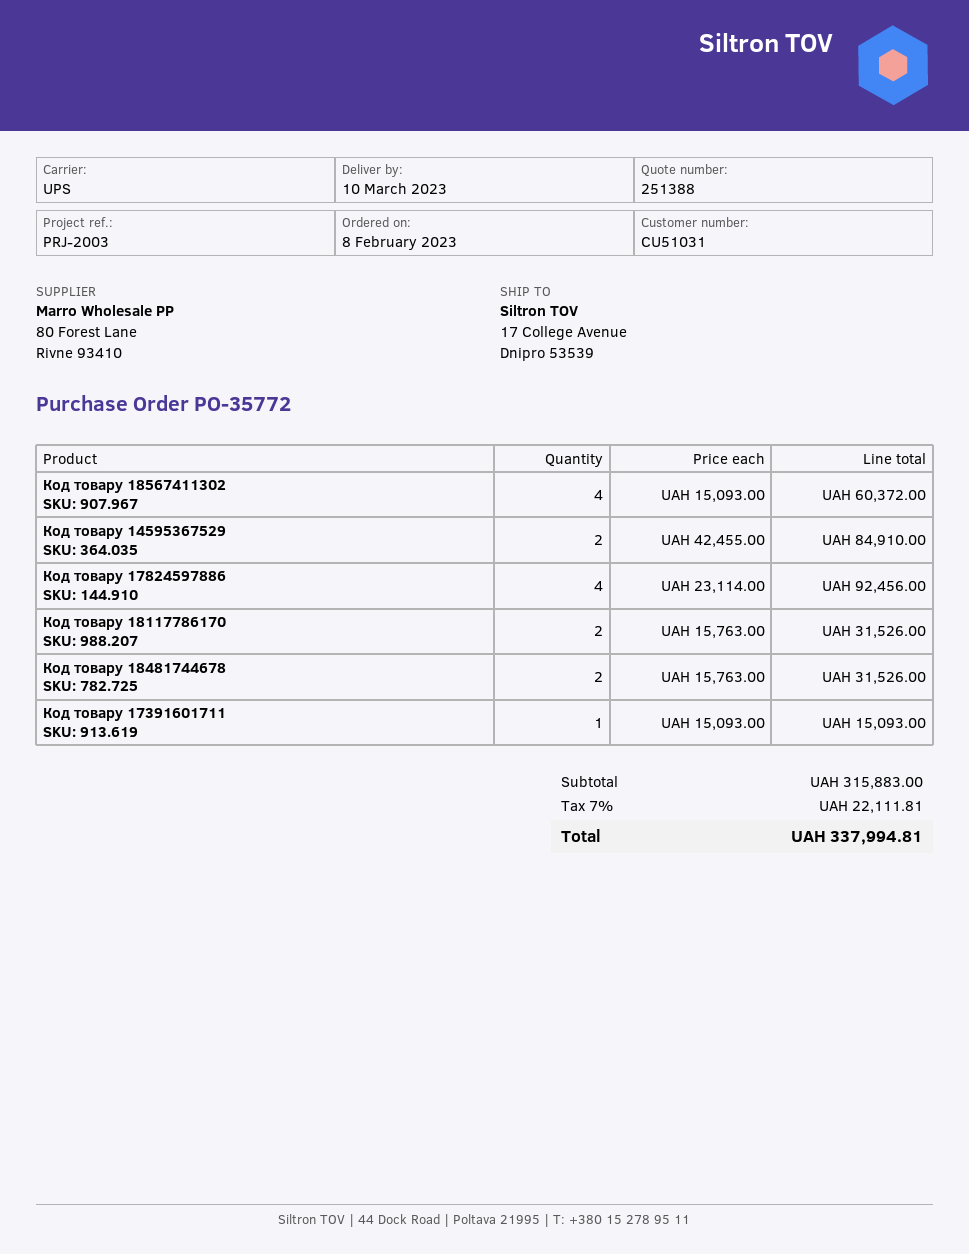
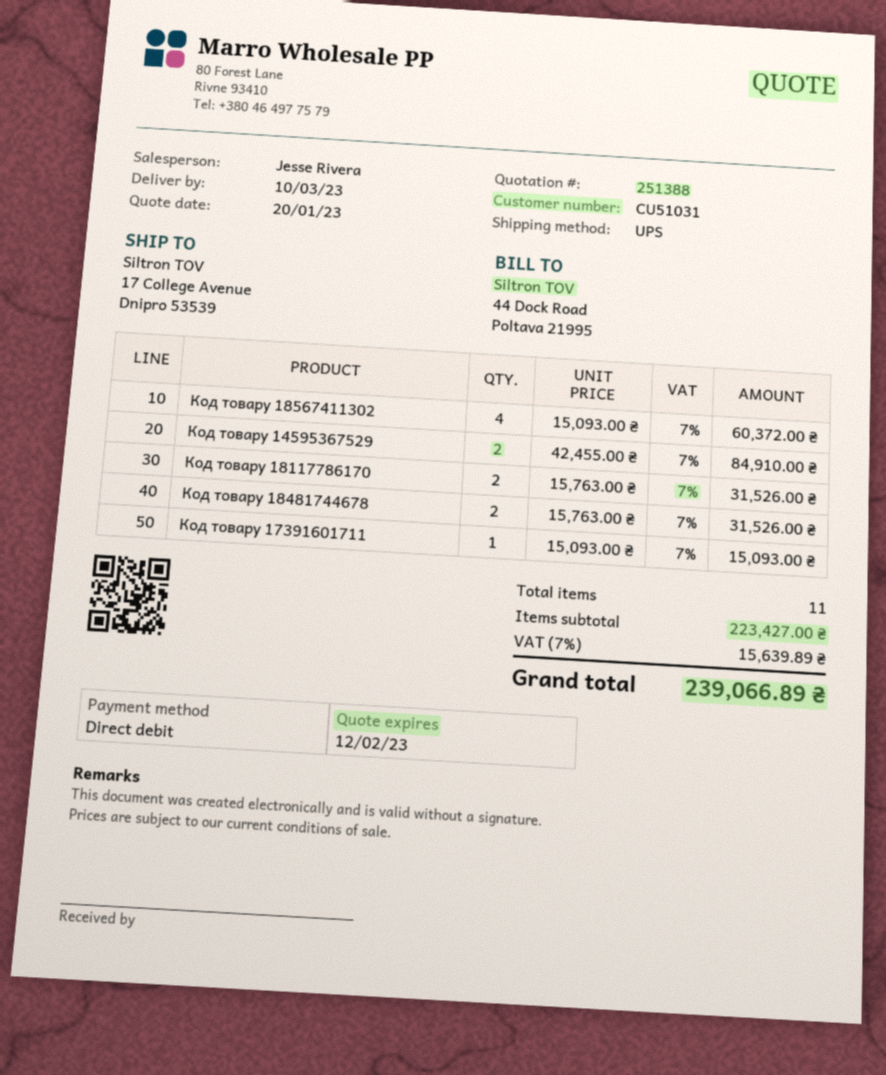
Код товару 17824597886: 4 x 23114.00 = 92456.00 -> none
subtotal: 315883.00 -> 223427.00
tax: 7% = 22111.81 -> 7% = 15639.89
total: 337994.81 -> 239066.89

